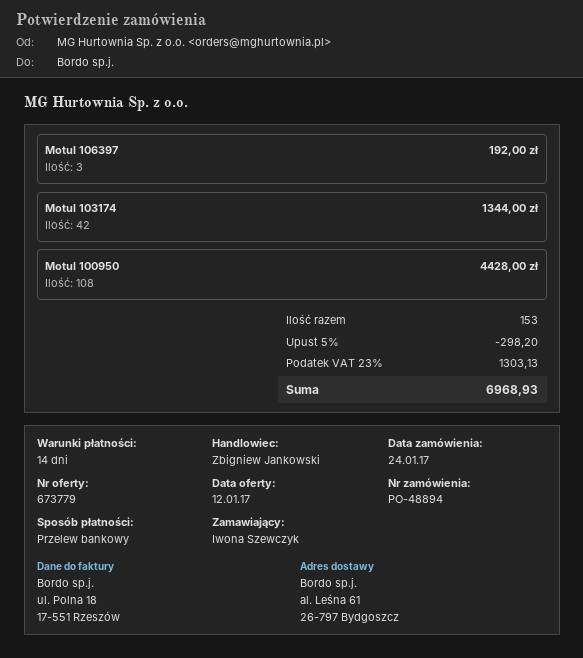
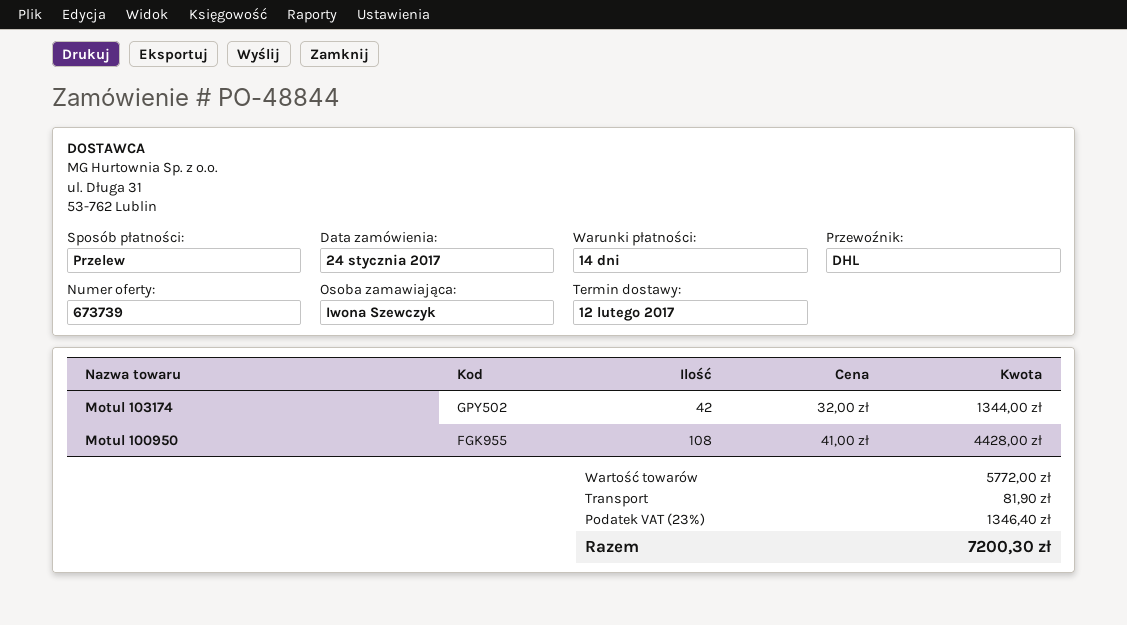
quote number: 673779 -> 673739
order number: PO-48894 -> PO-48844
Motul 106397: 3 for 192.00 -> none
discount: 5% = 298.20 -> none
shipping: none -> 81.90
tax: 23% = 1303.13 -> 23% = 1346.40
total: 6968.93 -> 7200.30

